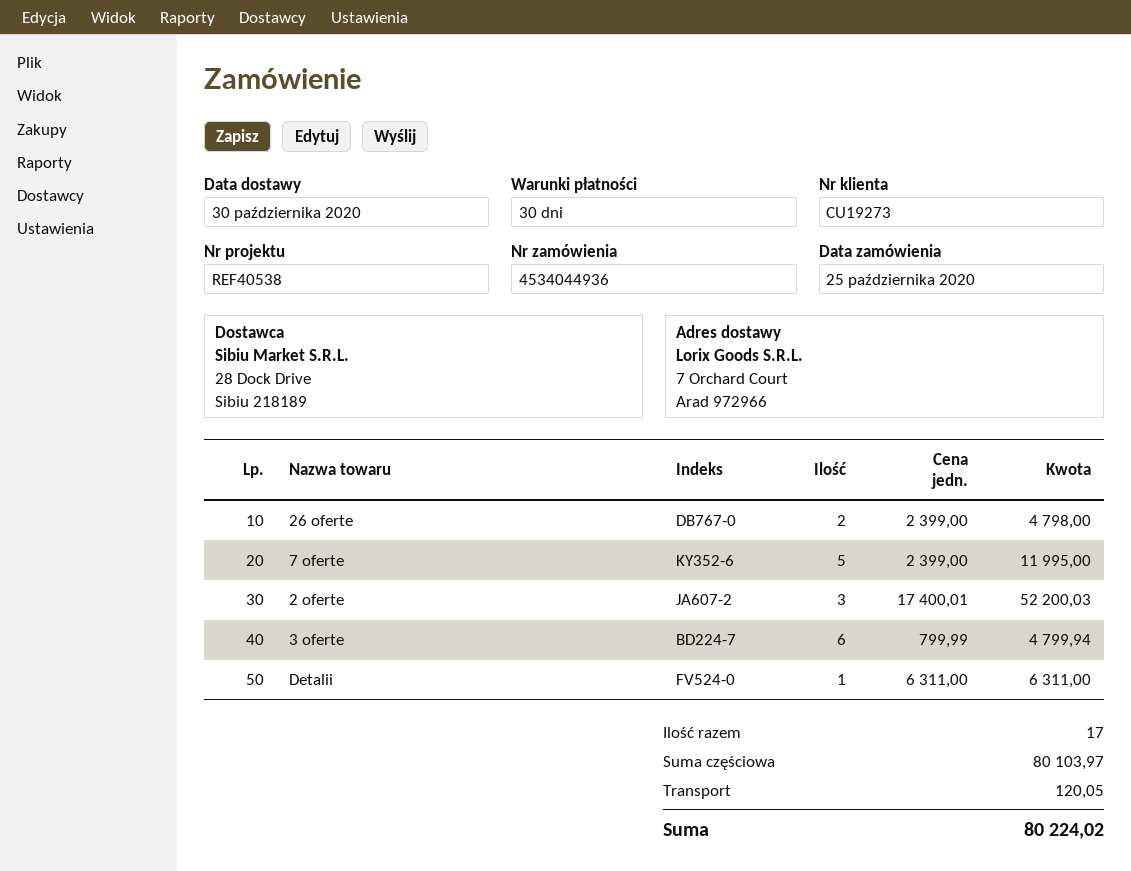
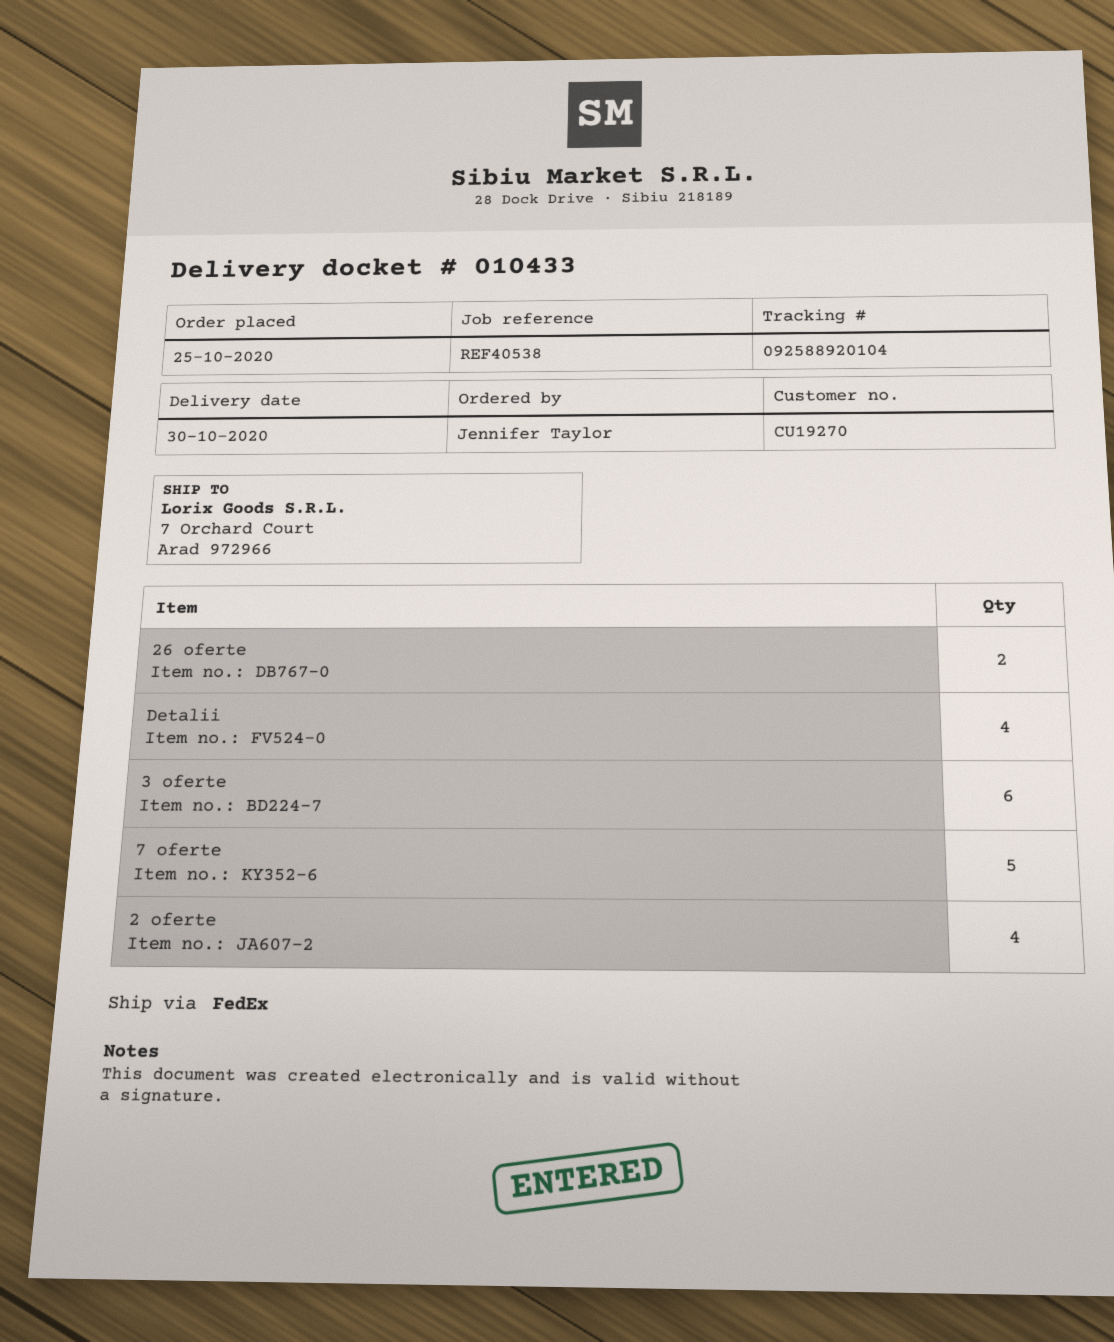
customer number: CU19273 -> CU19270
2 oferte: 3 -> 4
Detalii: 1 -> 4

